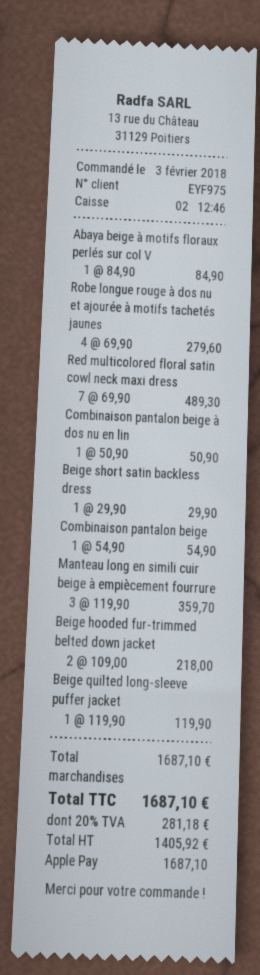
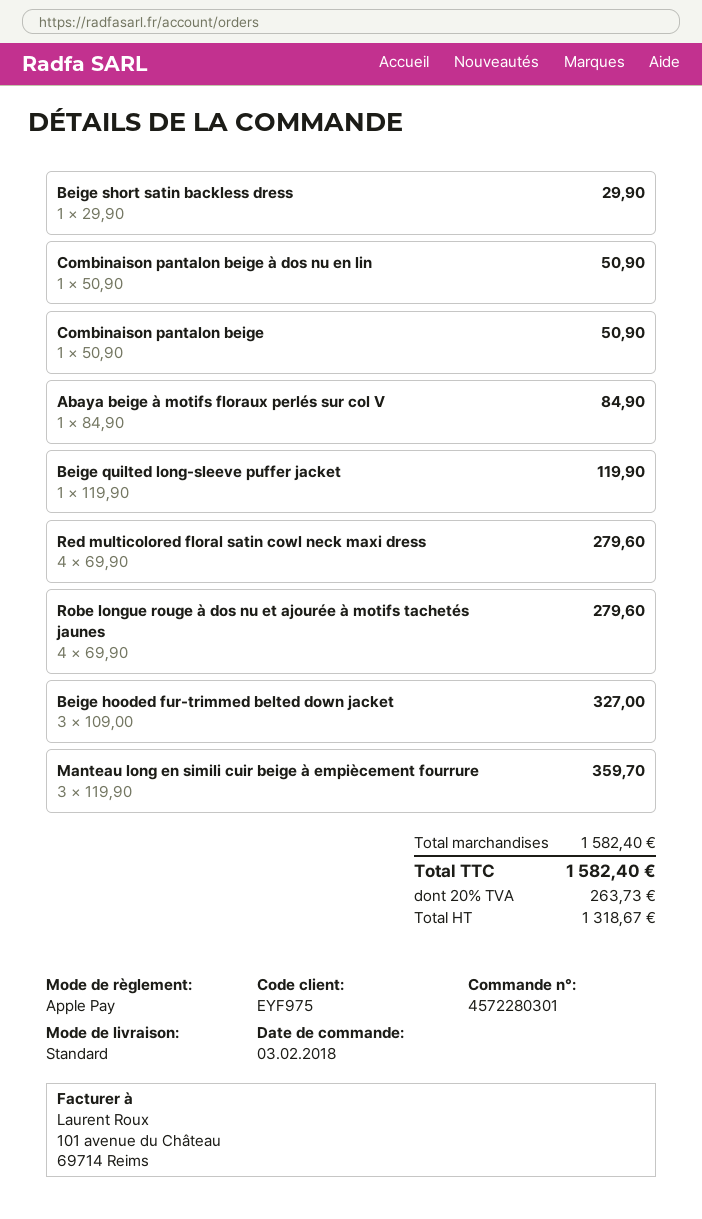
Red multicolored floral satin cowl neck maxi dress: 7 x 69.90 = 489.30 -> 4 x 69.90 = 279.60
Combinaison pantalon beige: 1 x 54.90 = 54.90 -> 1 x 50.90 = 50.90
Beige hooded fur-trimmed belted down jacket: 2 x 109.00 = 218.00 -> 3 x 109.00 = 327.00
subtotal: 1687.10 -> 1582.40
net: 1405.92 -> 1318.67
tax: 20% = 281.18 -> 20% = 263.73
total: 1687.10 -> 1582.40

